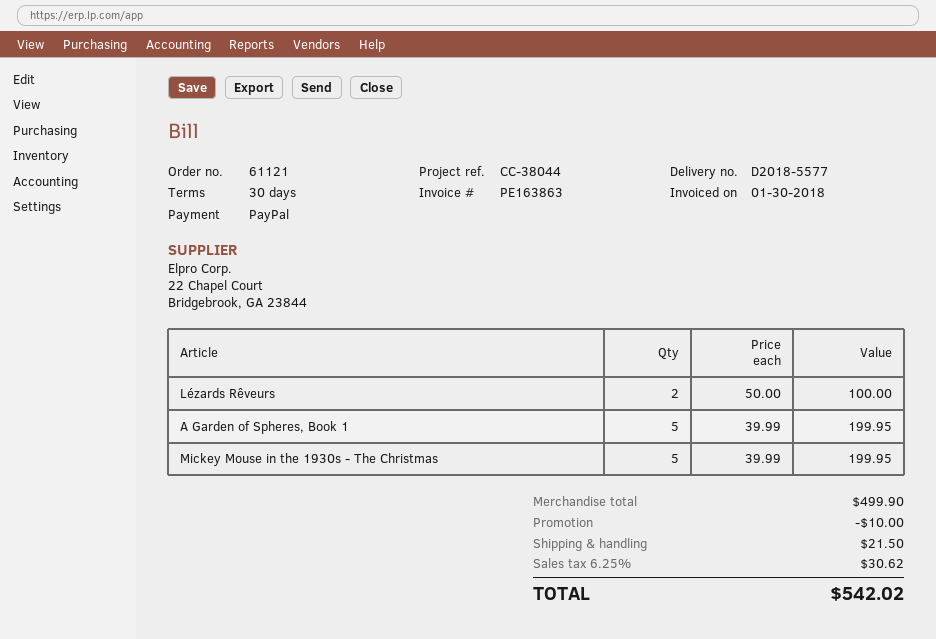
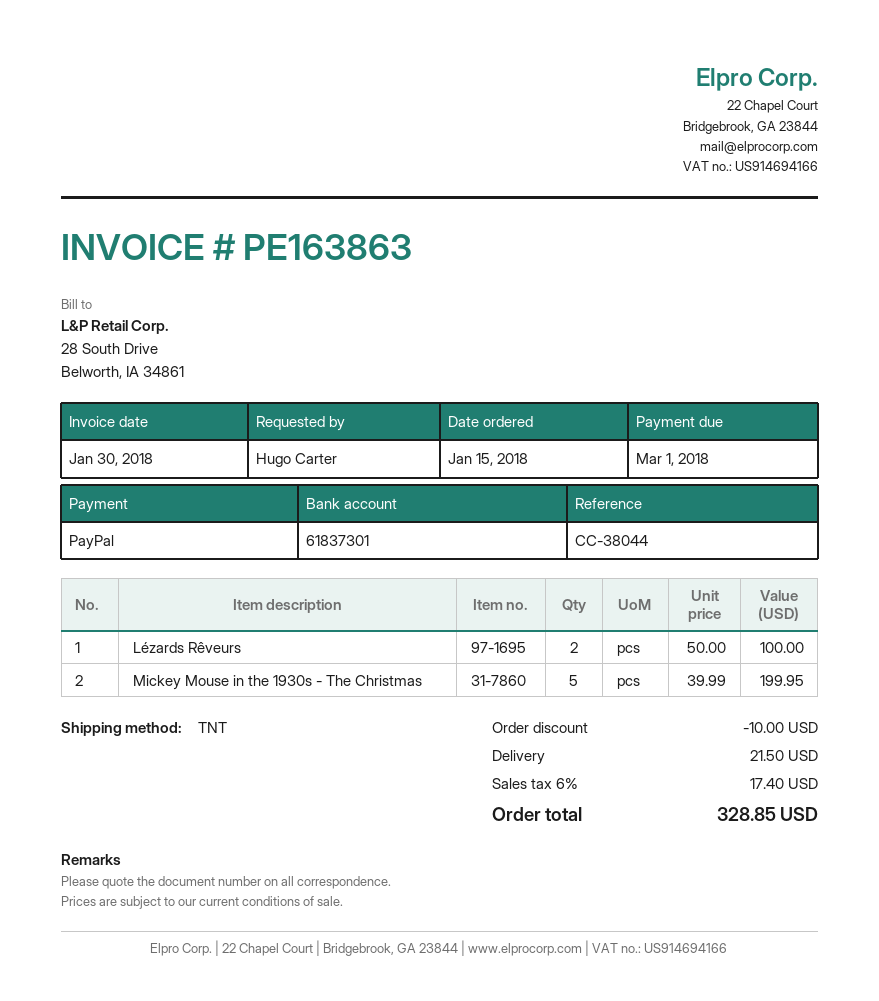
A Garden of Spheres, Book 1: 5 x 39.99 = 199.95 -> none
tax: 6.25% = 30.62 -> 6% = 17.40
total: 542.02 -> 328.85

